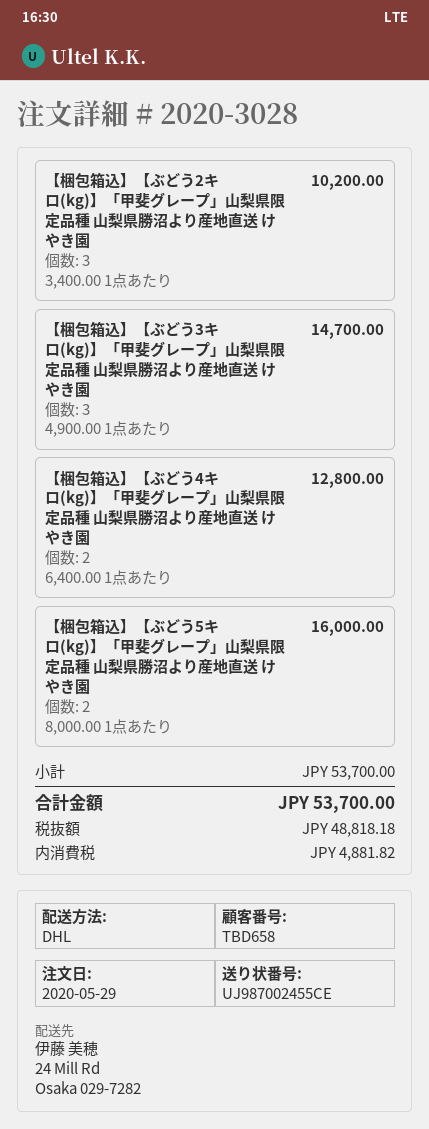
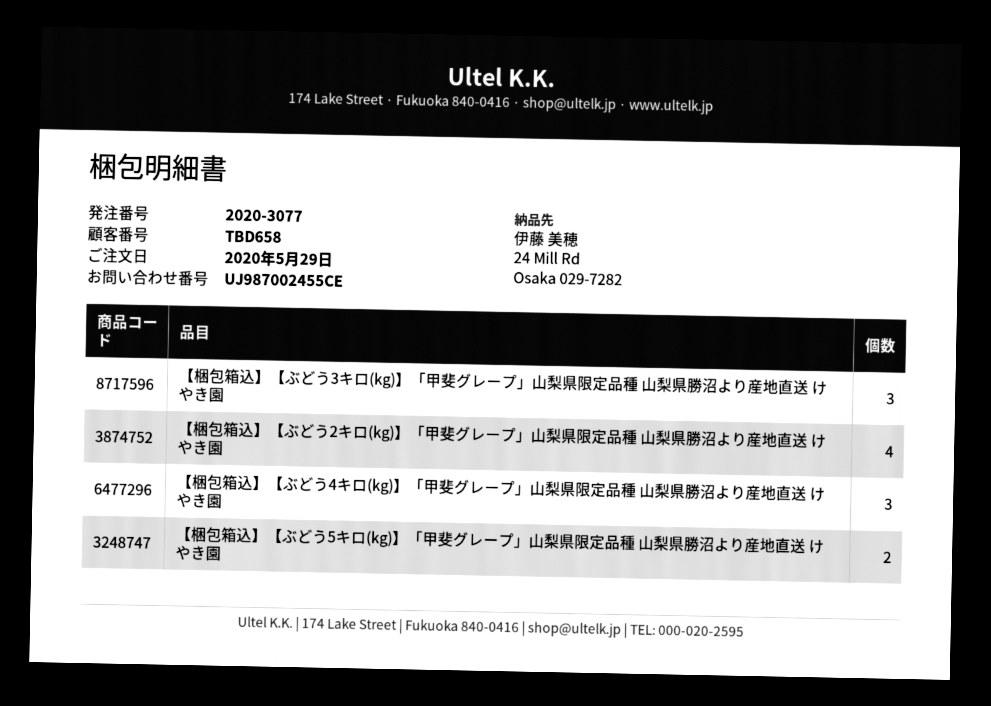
order number: 2020-3028 -> 2020-3077
【梱包箱込】【ぶどう2キロ(kg)】「甲斐グレープ」山梨県限定品種 山梨県勝沼より産地直送 けやき園: 3 -> 4
【梱包箱込】【ぶどう4キロ(kg)】「甲斐グレープ」山梨県限定品種 山梨県勝沼より産地直送 けやき園: 2 -> 3

